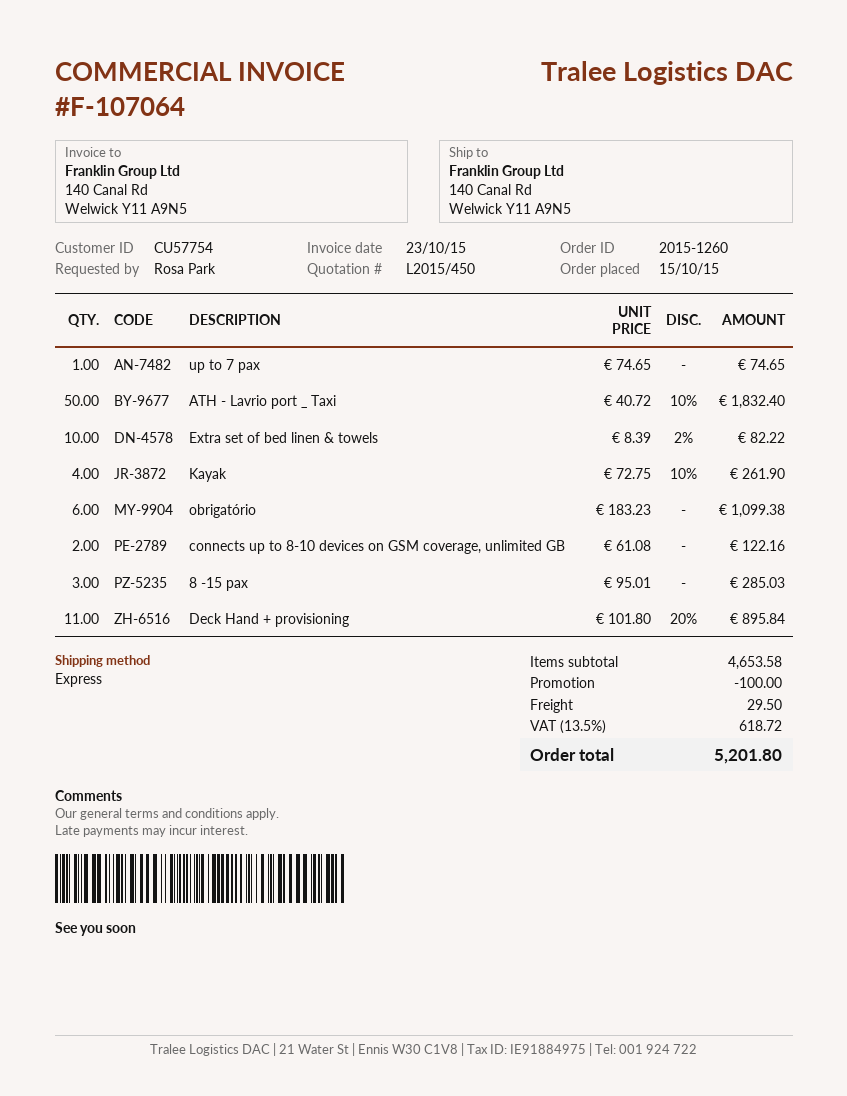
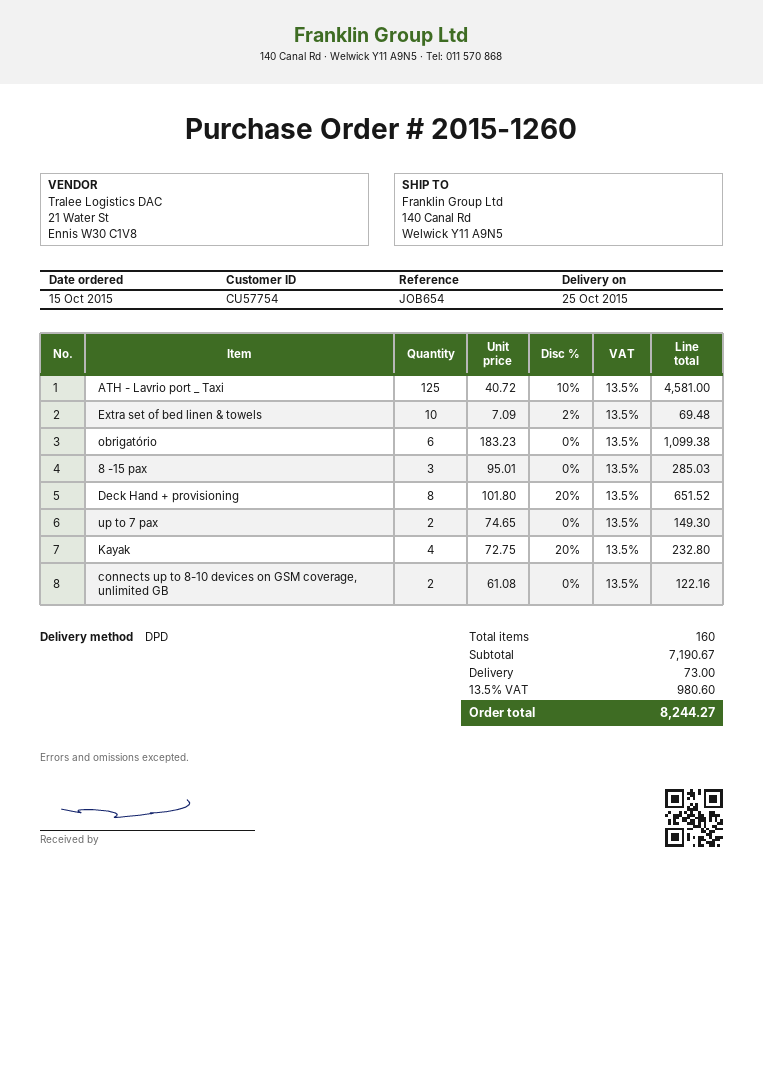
shipping method: express -> DPD
up to 7 pax: 1 x 74.65 = 74.65 -> 2 x 74.65 = 149.30
ATH - Lavrio port _ Taxi: 50 x 40.72 - 10% = 1832.40 -> 125 x 40.72 - 10% = 4581.00
Extra set of bed linen & towels: 10 x 8.39 - 2% = 82.22 -> 10 x 7.09 - 2% = 69.48
Kayak: 4 x 72.75 - 10% = 261.90 -> 4 x 72.75 - 20% = 232.80
Deck Hand + provisioning: 11 x 101.80 - 20% = 895.84 -> 8 x 101.80 - 20% = 651.52
subtotal: 4653.58 -> 7190.67
discount: 100.00 -> none
shipping: 29.50 -> 73.00
tax: 13.5% = 618.72 -> 13.5% = 980.60
total: 5201.80 -> 8244.27

